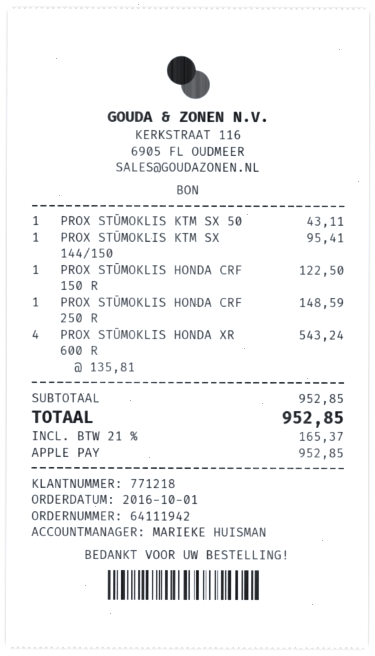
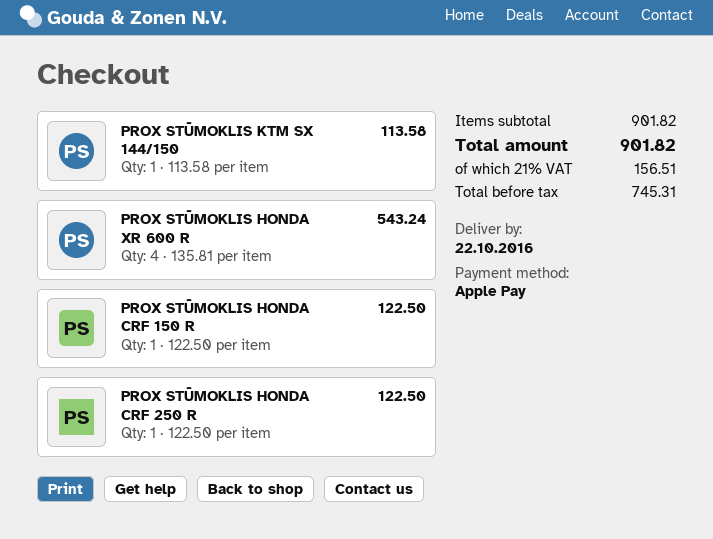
PROX STŪMOKLIS KTM SX 50: 1 x 43.11 = 43.11 -> none
PROX STŪMOKLIS KTM SX 144/150: 1 x 95.41 = 95.41 -> 1 x 113.58 = 113.58
PROX STŪMOKLIS HONDA CRF 250 R: 1 x 148.59 = 148.59 -> 1 x 122.50 = 122.50
subtotal: 952.85 -> 901.82
tax: 21% = 165.37 -> 21% = 156.51
total: 952.85 -> 901.82

